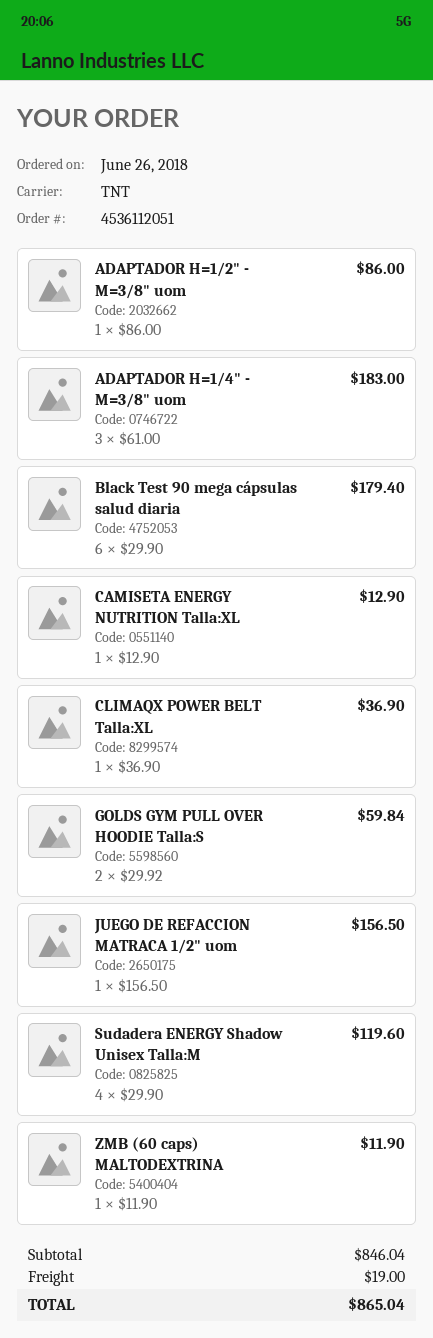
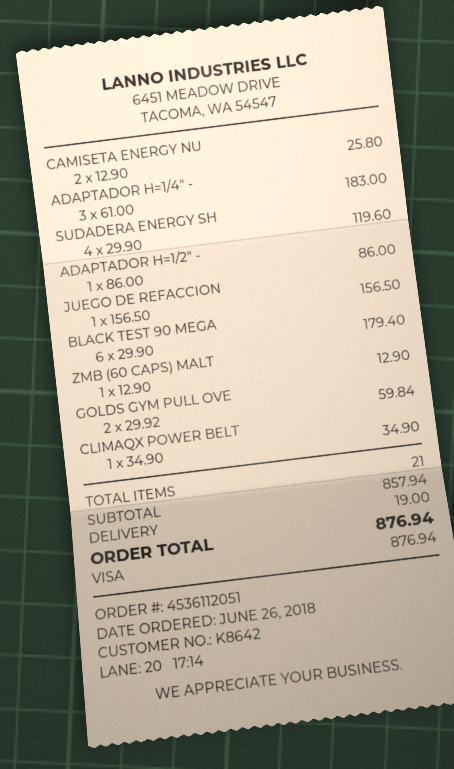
CAMISETA ENERGY NUTRITION Talla:XL: 1 x 12.90 = 12.90 -> 2 x 12.90 = 25.80
CLIMAQX POWER BELT Talla:XL: 1 x 36.90 = 36.90 -> 1 x 34.90 = 34.90
ZMB (60 caps) MALTODEXTRINA: 1 x 11.90 = 11.90 -> 1 x 12.90 = 12.90
subtotal: 846.04 -> 857.94
total: 865.04 -> 876.94

